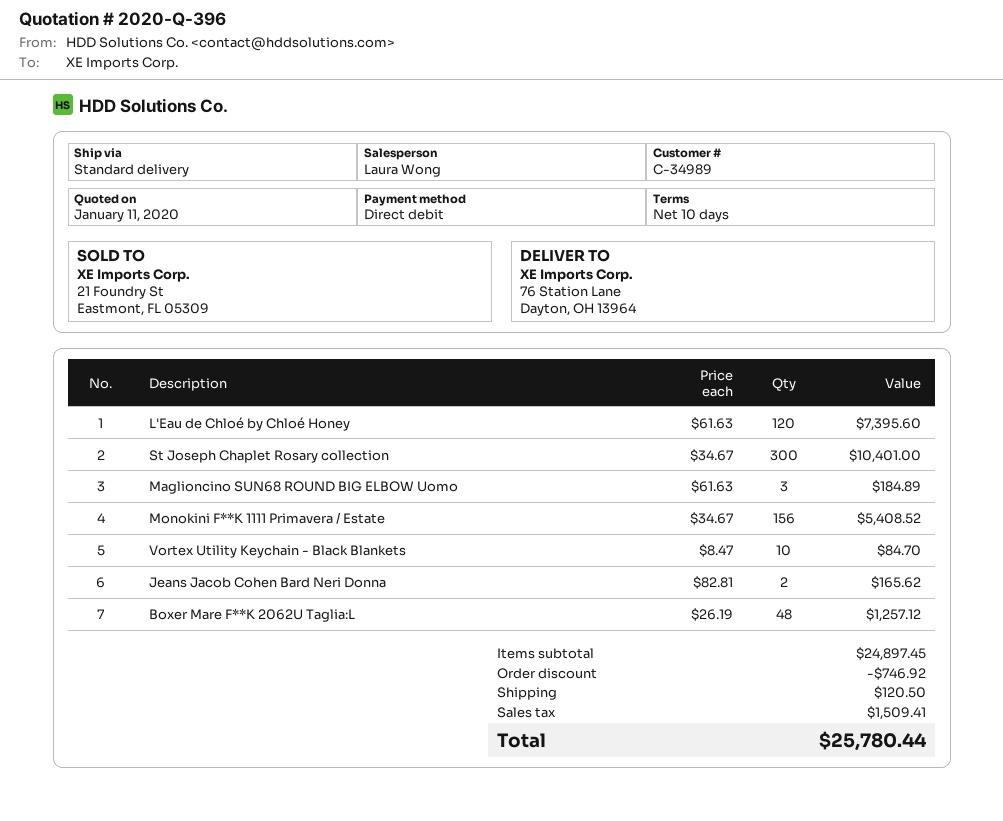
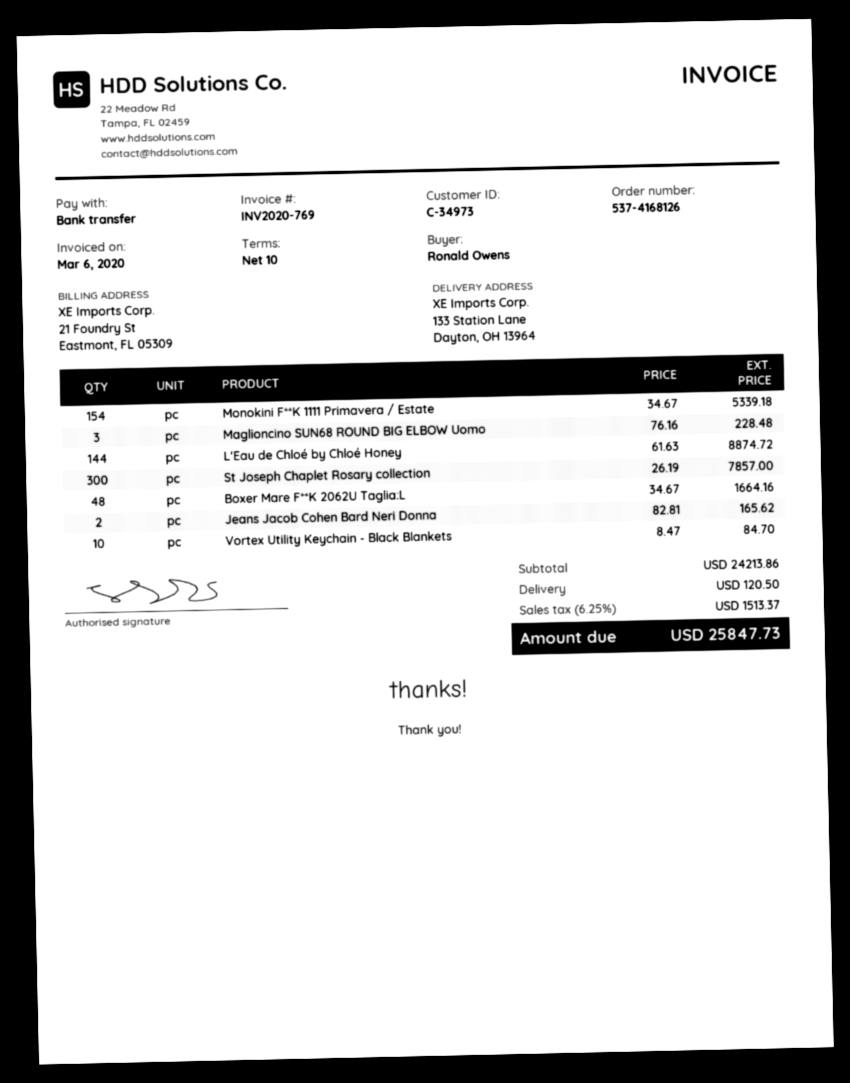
customer number: C-34989 -> C-34973
payment method: direct debit -> bank transfer
ship to: 76 Station Lane, Dayton, OH 13964 -> 133 Station Lane, Dayton, OH 13964
L'Eau de Chloé by Chloé Honey: 120 x 61.63 = 7395.60 -> 144 x 61.63 = 8874.72
St Joseph Chaplet Rosary collection: 300 x 34.67 = 10401.00 -> 300 x 26.19 = 7857.00
Maglioncino SUN68 ROUND BIG ELBOW Uomo: 3 x 61.63 = 184.89 -> 3 x 76.16 = 228.48
Monokini F**K 1111 Primavera / Estate: 156 x 34.67 = 5408.52 -> 154 x 34.67 = 5339.18
Boxer Mare F**K 2062U Taglia:L: 48 x 26.19 = 1257.12 -> 48 x 34.67 = 1664.16
subtotal: 24897.45 -> 24213.86
discount: 746.92 -> none
tax: 1509.41 -> 1513.37
total: 25780.44 -> 25847.73

